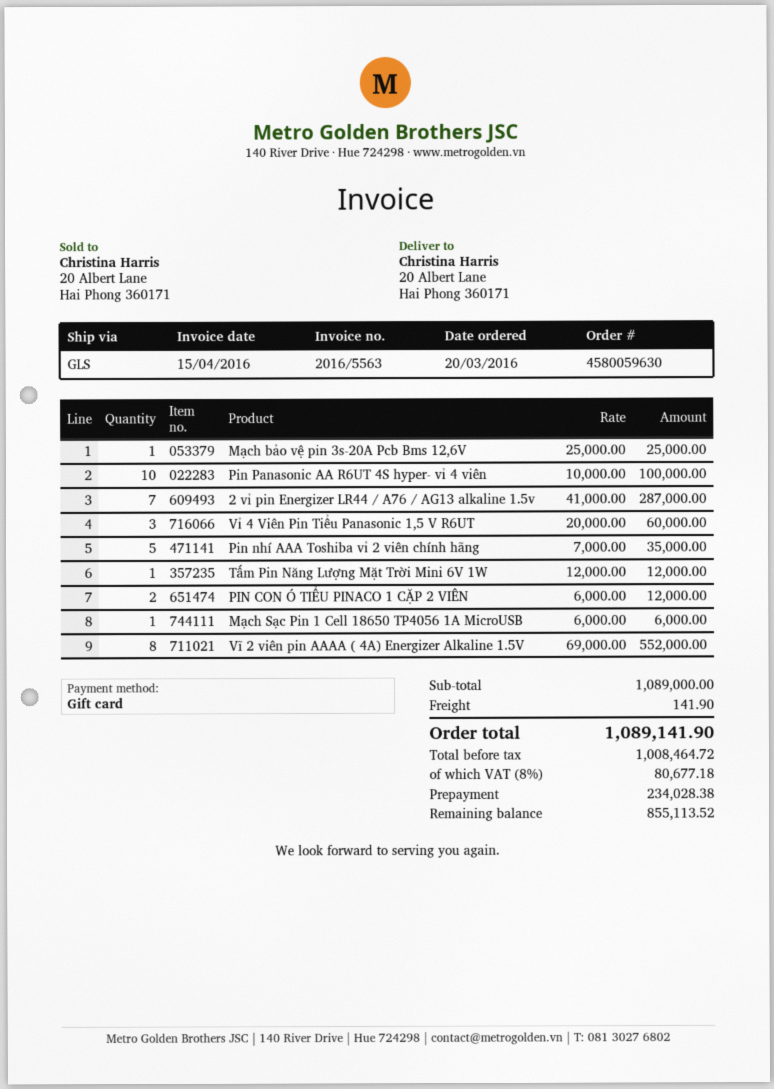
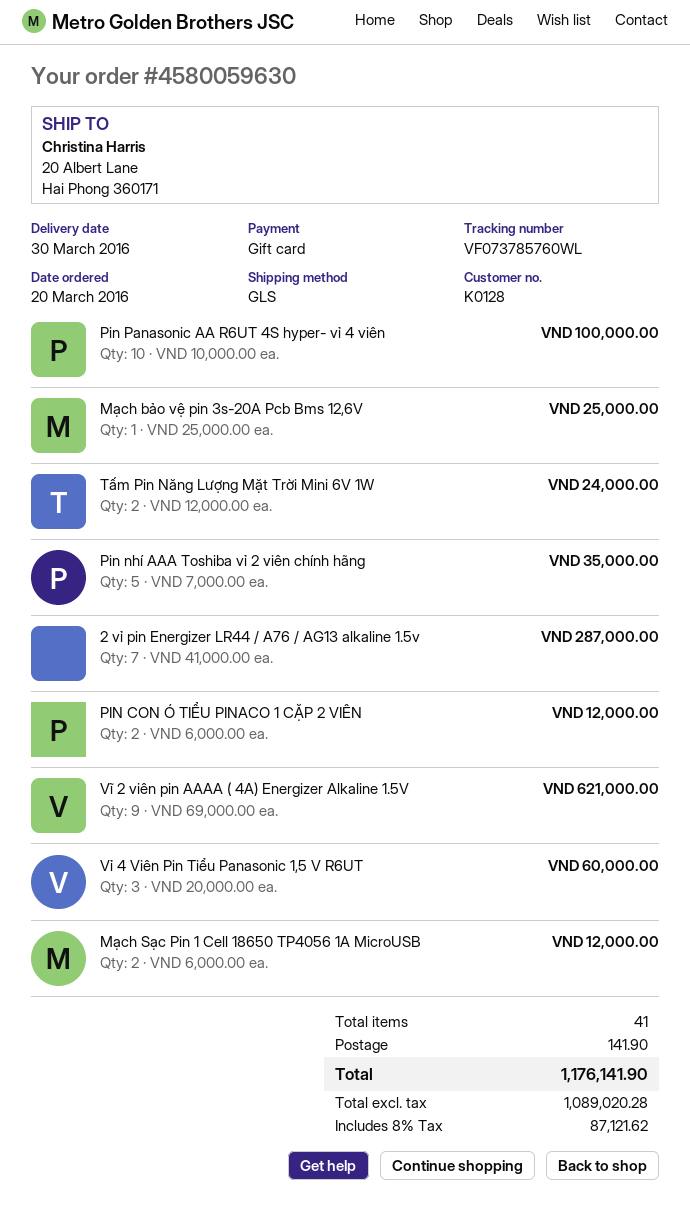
Tấm Pin Năng Lượng Mặt Trời Mini 6V 1W: 1 x 12000.00 = 12000.00 -> 2 x 12000.00 = 24000.00
Mạch Sạc Pin 1 Cell 18650 TP4056 1A MicroUSB: 1 x 6000.00 = 6000.00 -> 2 x 6000.00 = 12000.00
Vĩ 2 viên pin AAAA ( 4A) Energizer Alkaline 1.5V: 8 x 69000.00 = 552000.00 -> 9 x 69000.00 = 621000.00
net: 1008464.72 -> 1089020.28
tax: 8% = 80677.18 -> 8% = 87121.62
total: 1089141.90 -> 1176141.90

